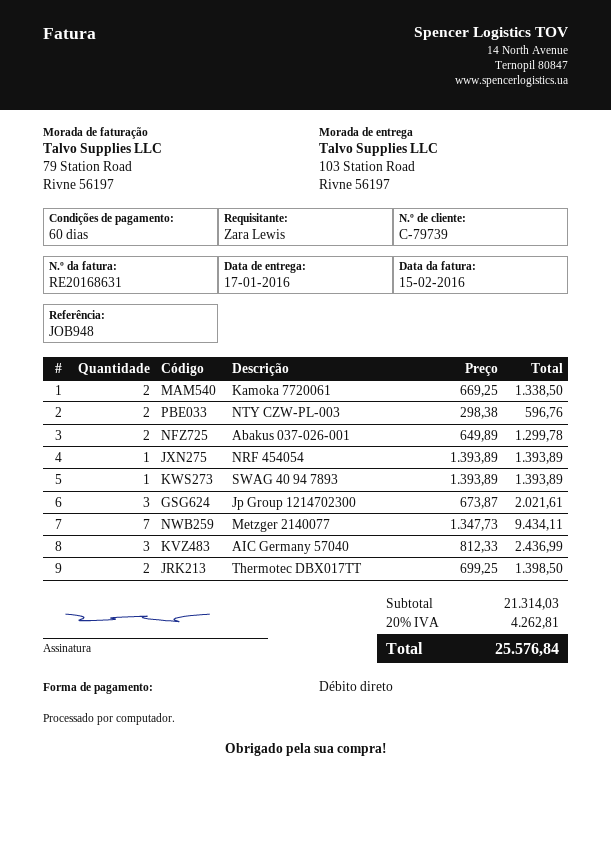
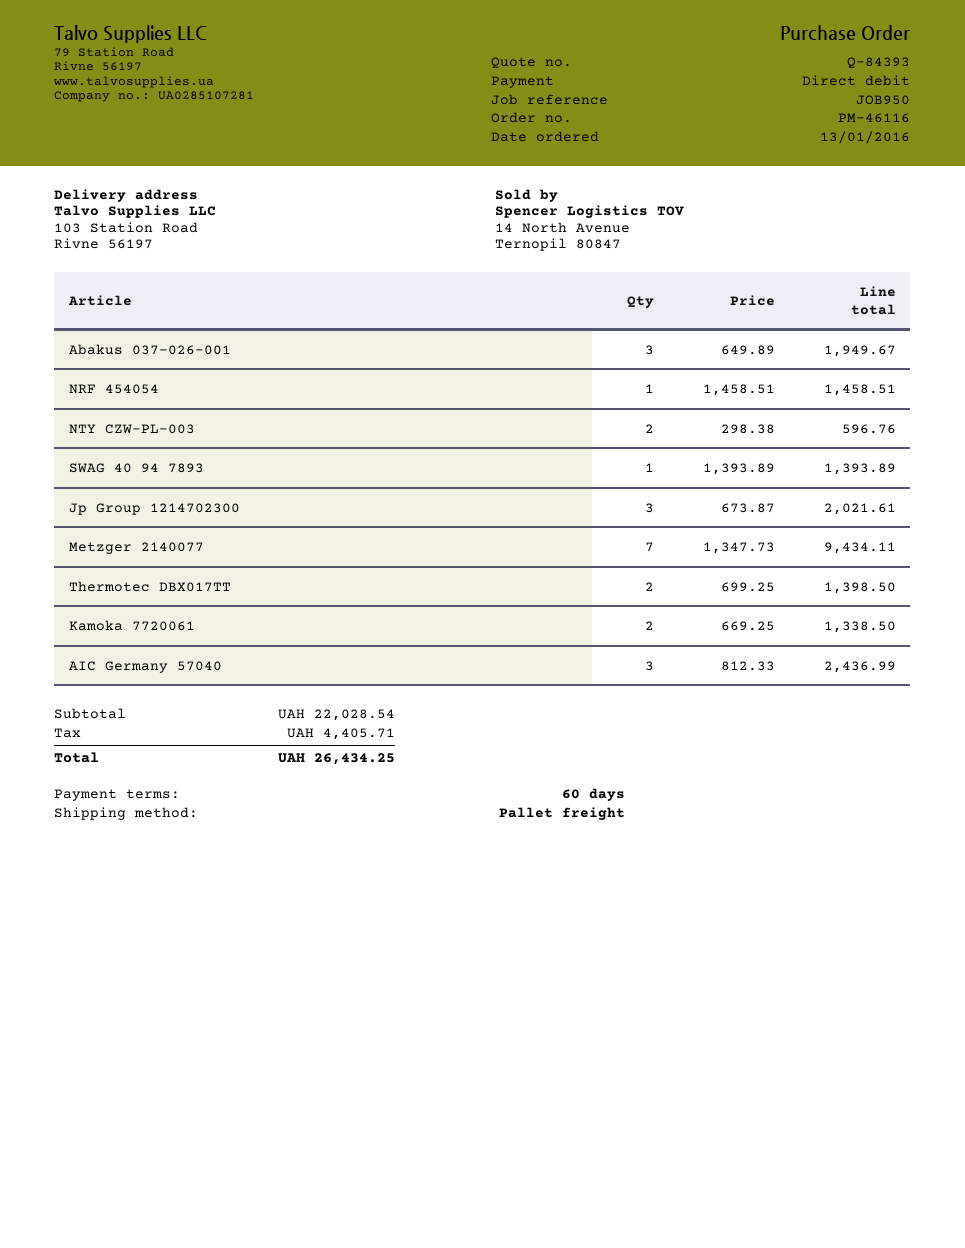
reference: JOB948 -> JOB950
Abakus 037-026-001: 2 x 649.89 = 1299.78 -> 3 x 649.89 = 1949.67
NRF 454054: 1 x 1393.89 = 1393.89 -> 1 x 1458.51 = 1458.51
subtotal: 21314.03 -> 22028.54
tax: 4262.81 -> 4405.71
total: 25576.84 -> 26434.25

